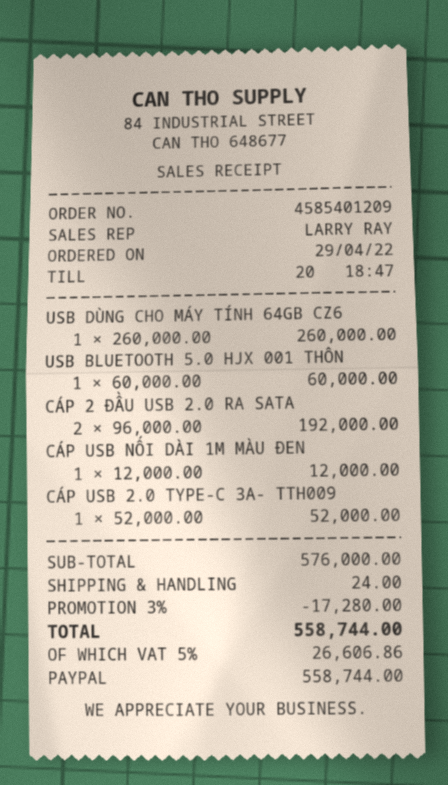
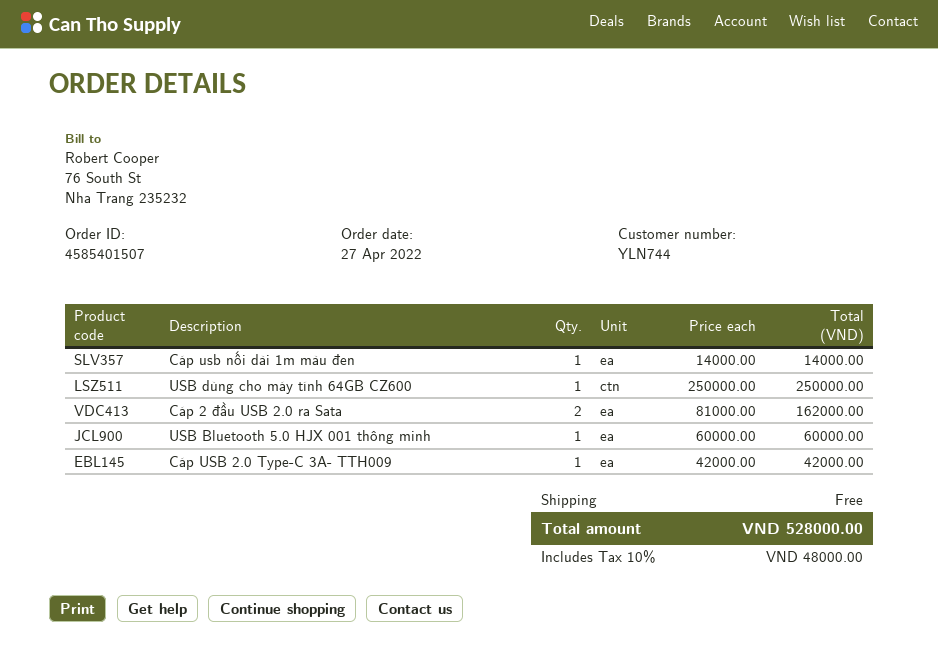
order number: 4585401209 -> 4585401507
order date: 2022-04-29 -> 2022-04-27
USB DÙNG CHO MÁY TÍNH 64GB CZ6: 1 x 260000.00 = 260000.00 -> 1 x 250000.00 = 250000.00
CÁP 2 ĐẦU USB 2.0 RA SATA: 2 x 96000.00 = 192000.00 -> 2 x 81000.00 = 162000.00
CÁP USB NỐI DÀI 1M MÀU ĐEN: 1 x 12000.00 = 12000.00 -> 1 x 14000.00 = 14000.00
CÁP USB 2.0 TYPE-C 3A- TTH009: 1 x 52000.00 = 52000.00 -> 1 x 42000.00 = 42000.00
discount: 3% = 17280.00 -> none
shipping: 24.00 -> 0.00
tax: 5% = 26606.86 -> 10% = 48000.00
total: 558744.00 -> 528000.00

